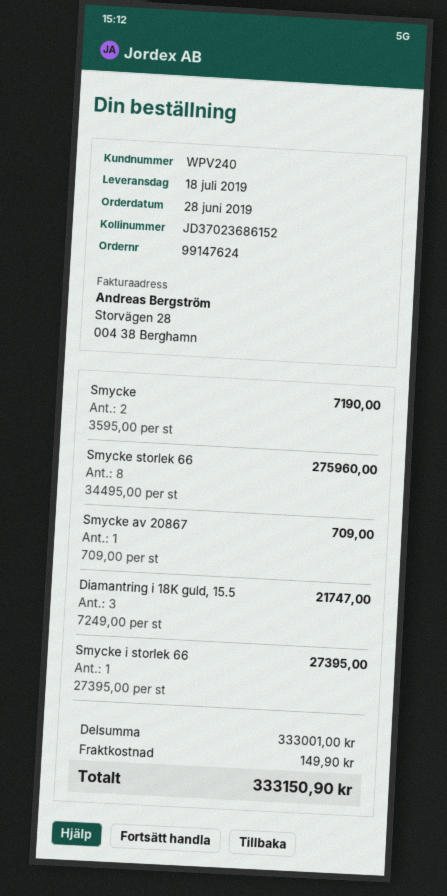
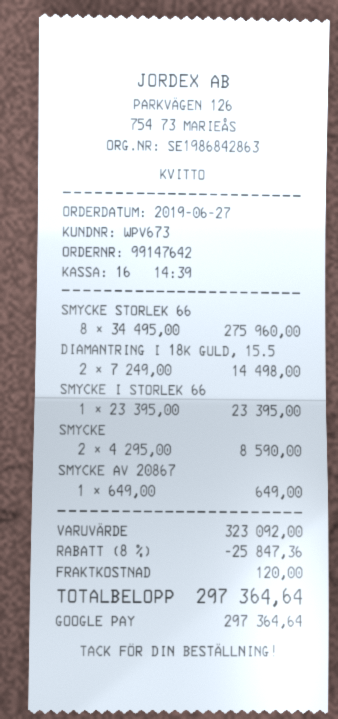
order number: 99147624 -> 99147642
order date: 2019-06-28 -> 2019-06-27
customer number: WPV240 -> WPV673
Smycke: 2 x 3595.00 = 7190.00 -> 2 x 4295.00 = 8590.00
Smycke av 20867: 1 x 709.00 = 709.00 -> 1 x 649.00 = 649.00
Diamantring i 18K guld, 15.5: 3 x 7249.00 = 21747.00 -> 2 x 7249.00 = 14498.00
Smycke i storlek 66: 1 x 27395.00 = 27395.00 -> 1 x 23395.00 = 23395.00
subtotal: 333001.00 -> 323092.00
discount: none -> 8% = 25847.36
shipping: 149.90 -> 120.00
total: 333150.90 -> 297364.64

